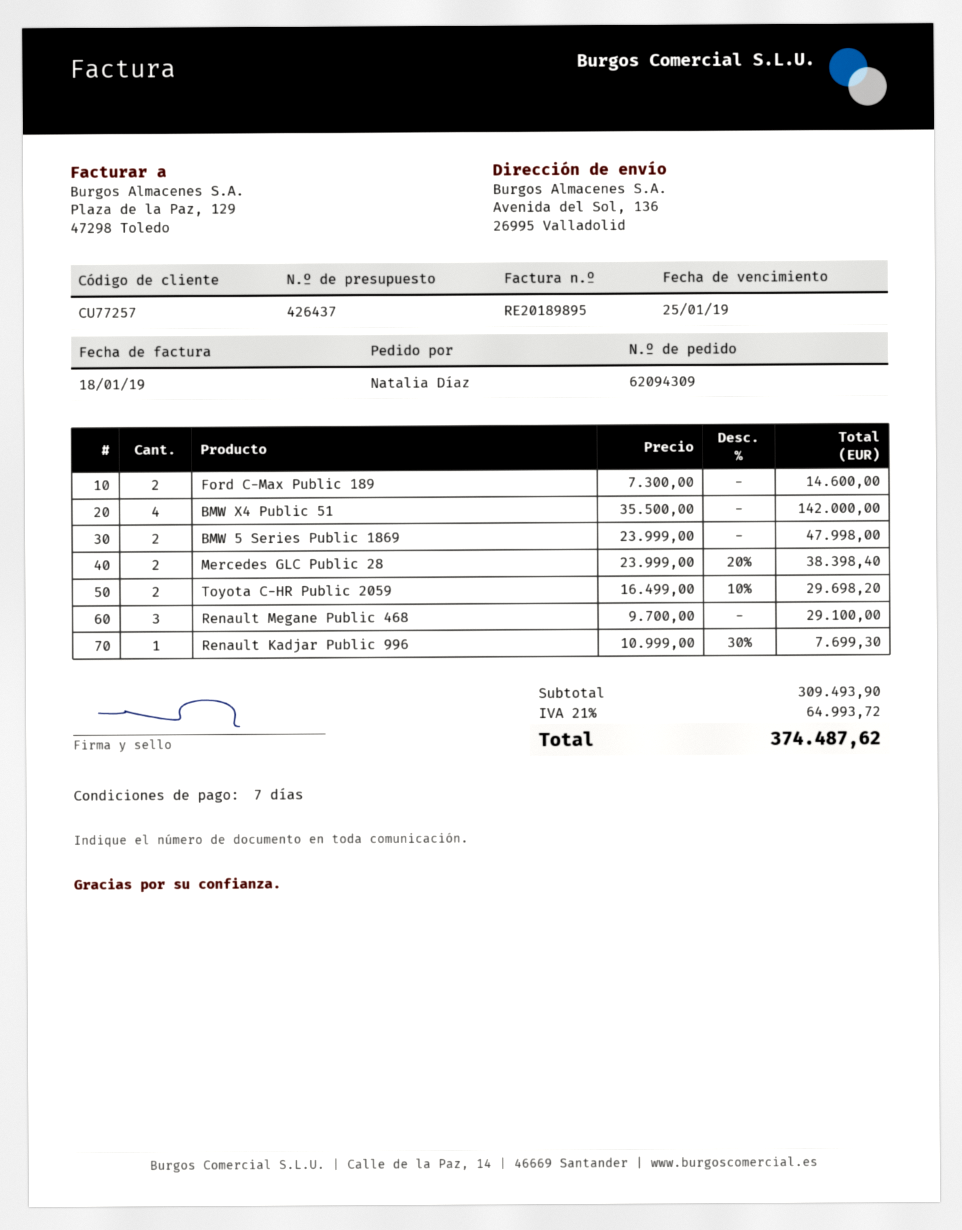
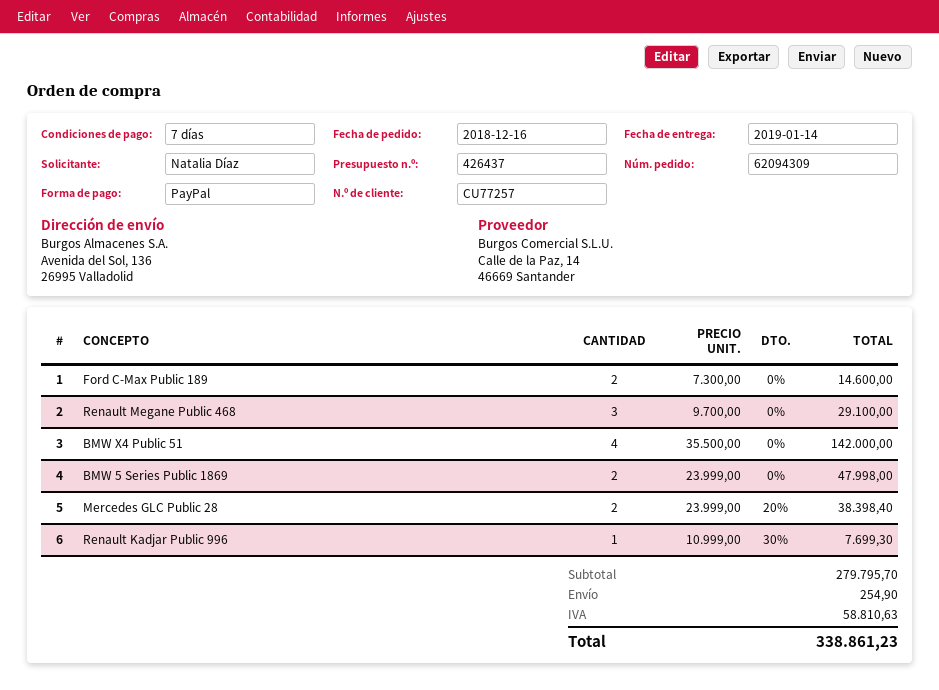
Toyota C-HR Public 2059: 2 x 16499.00 - 10% = 29698.20 -> none
subtotal: 309493.90 -> 279795.70
shipping: none -> 254.90
tax: 64993.72 -> 58810.63
total: 374487.62 -> 338861.23

